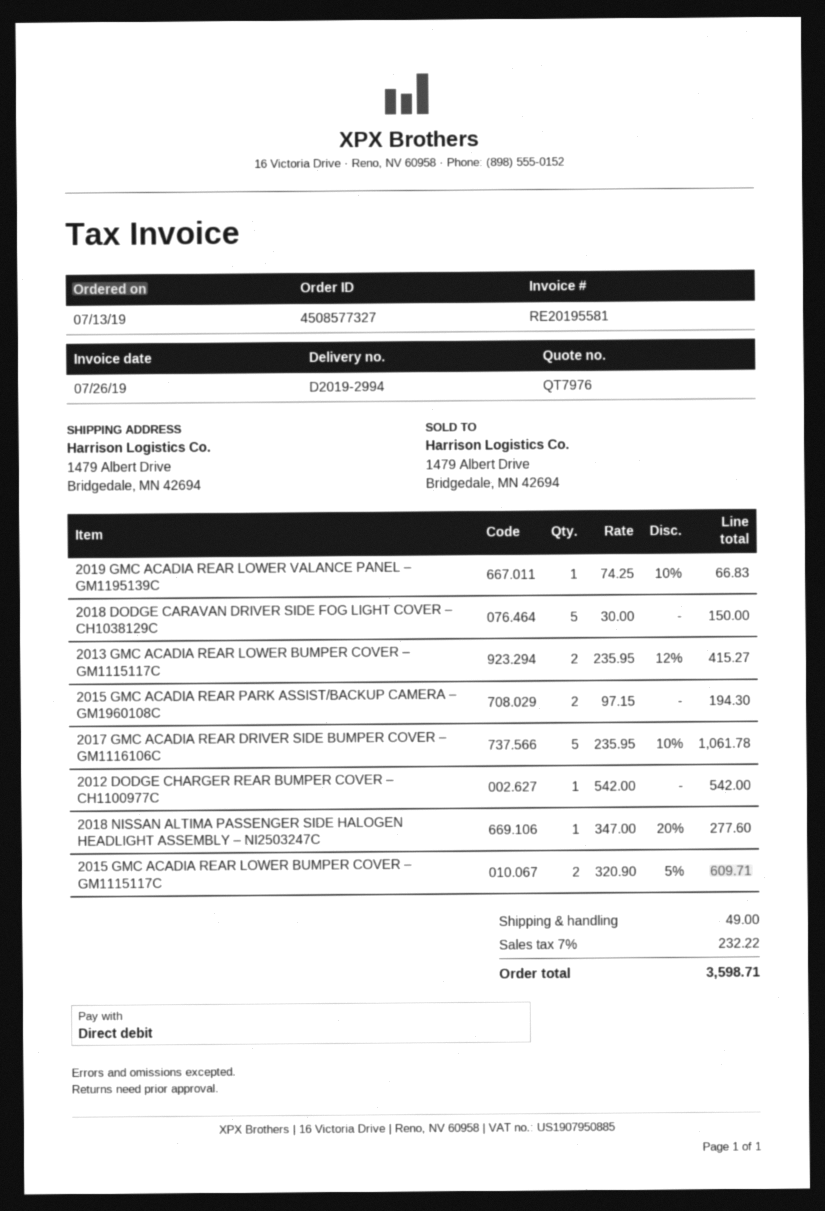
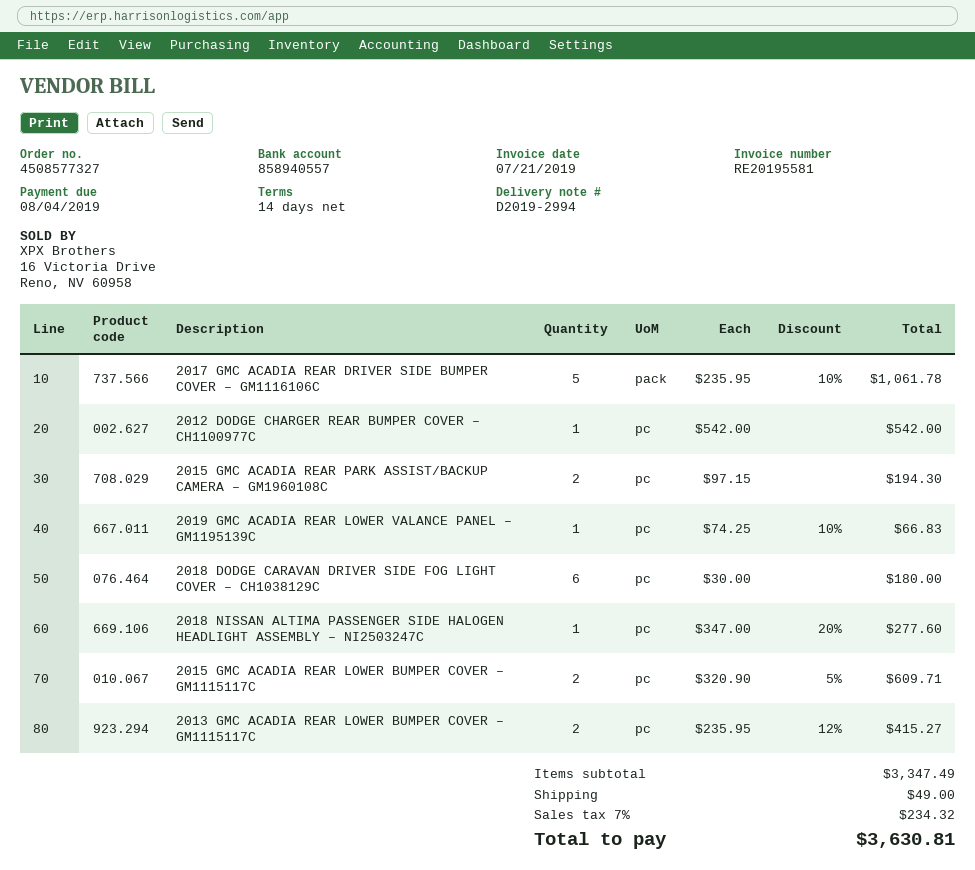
invoice date: 2019-07-26 -> 2019-07-21
2018 DODGE CARAVAN DRIVER SIDE FOG LIGHT COVER – CH1038129C: 5 x 30.00 = 150.00 -> 6 x 30.00 = 180.00
tax: 7% = 232.22 -> 7% = 234.32
total: 3598.71 -> 3630.81

